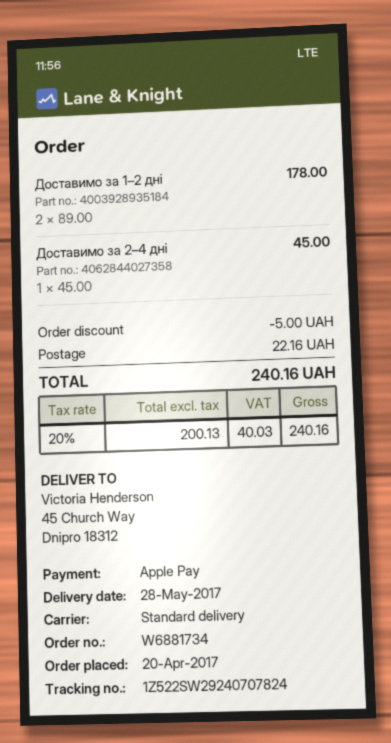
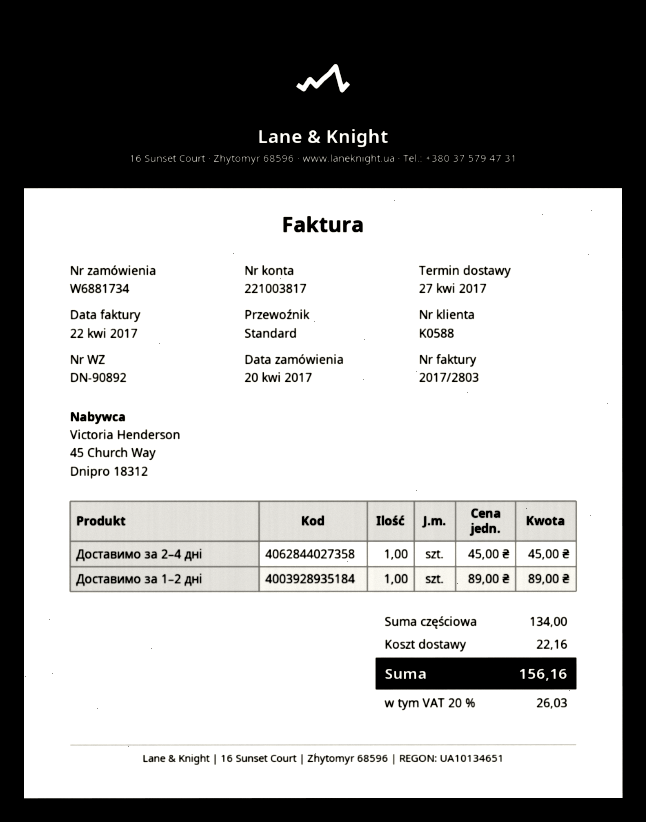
delivery date: 2017-05-28 -> 2017-04-27
Доставимо за 1–2 дні: 2 x 89.00 = 178.00 -> 1 x 89.00 = 89.00
discount: 5.00 -> none
tax: 20% = 40.03 -> 20% = 26.03
total: 240.16 -> 156.16

